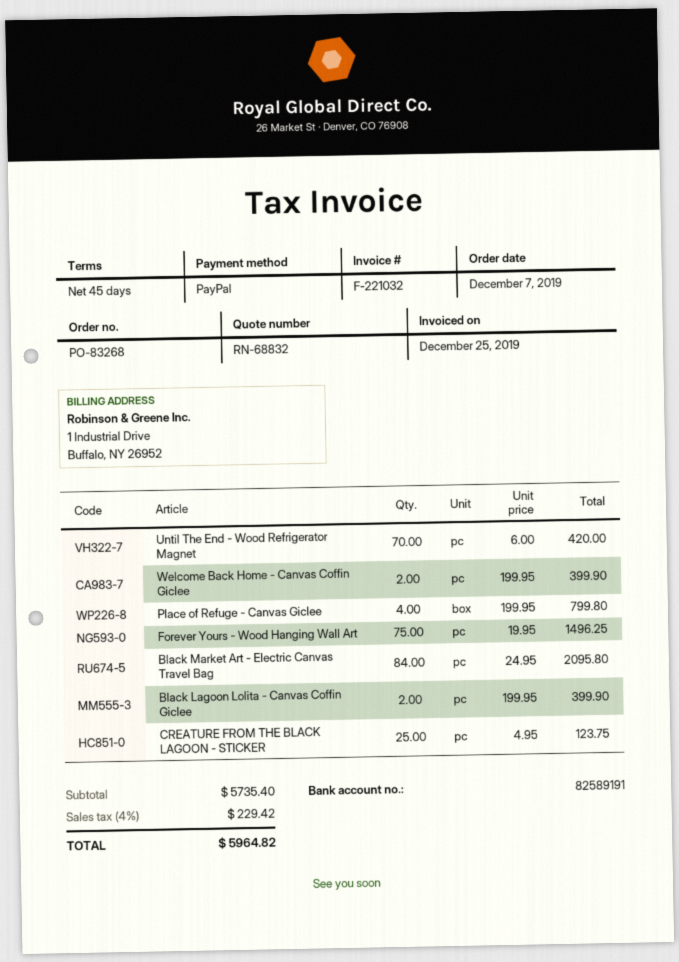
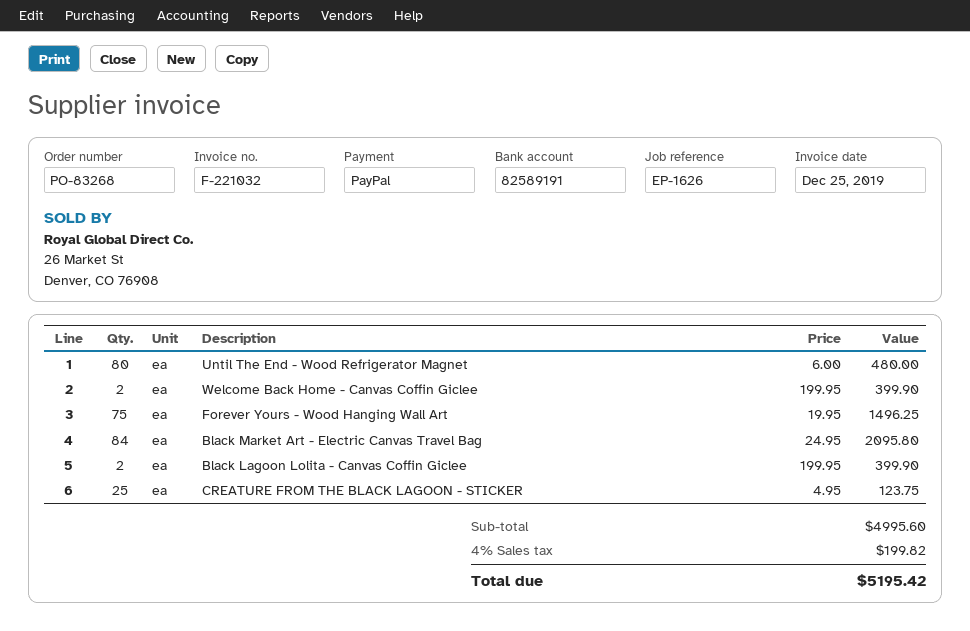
Until The End - Wood Refrigerator Magnet: 70 x 6.00 = 420.00 -> 80 x 6.00 = 480.00
Place of Refuge - Canvas Giclee: 4 x 199.95 = 799.80 -> none
subtotal: 5735.40 -> 4995.60
tax: 4% = 229.42 -> 4% = 199.82
total: 5964.82 -> 5195.42

